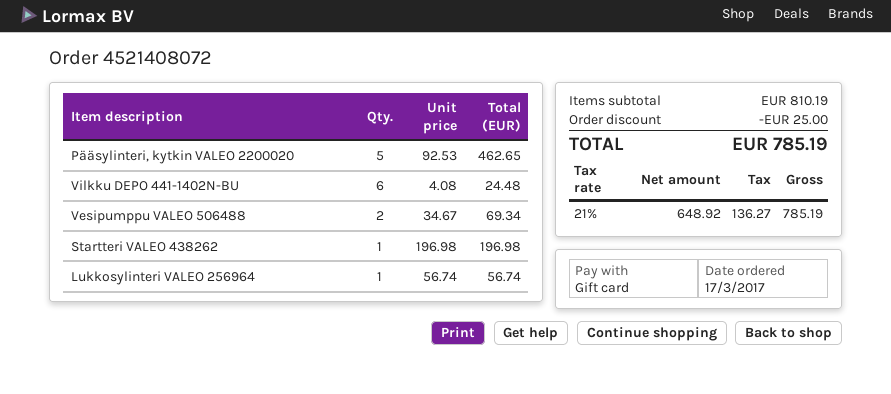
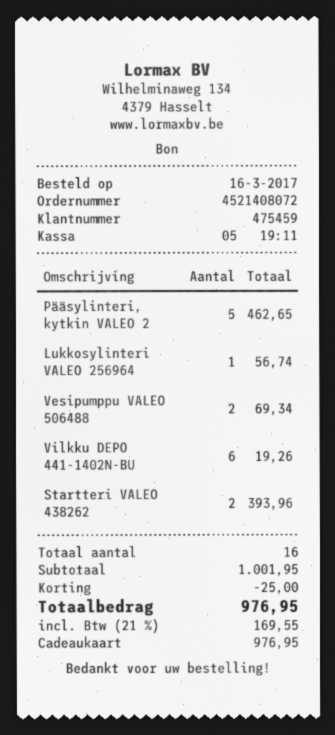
order date: 2017-03-17 -> 2017-03-16
Vilkku DEPO 441-1402N-BU: 6 for 24.48 -> 6 for 19.26
Startteri VALEO 438262: 1 for 196.98 -> 2 for 393.96
subtotal: 810.19 -> 1001.95
tax: 21% = 136.27 -> 21% = 169.55
total: 785.19 -> 976.95

